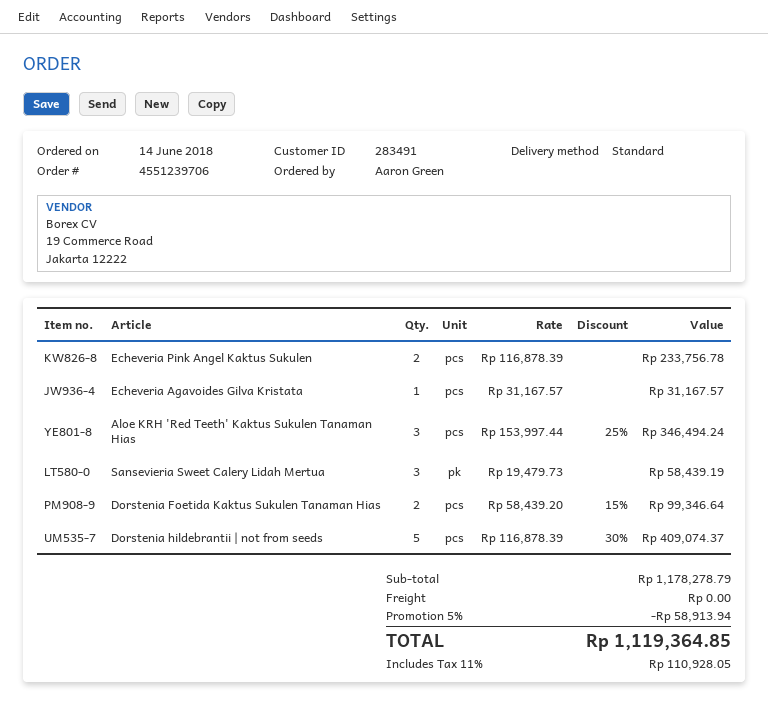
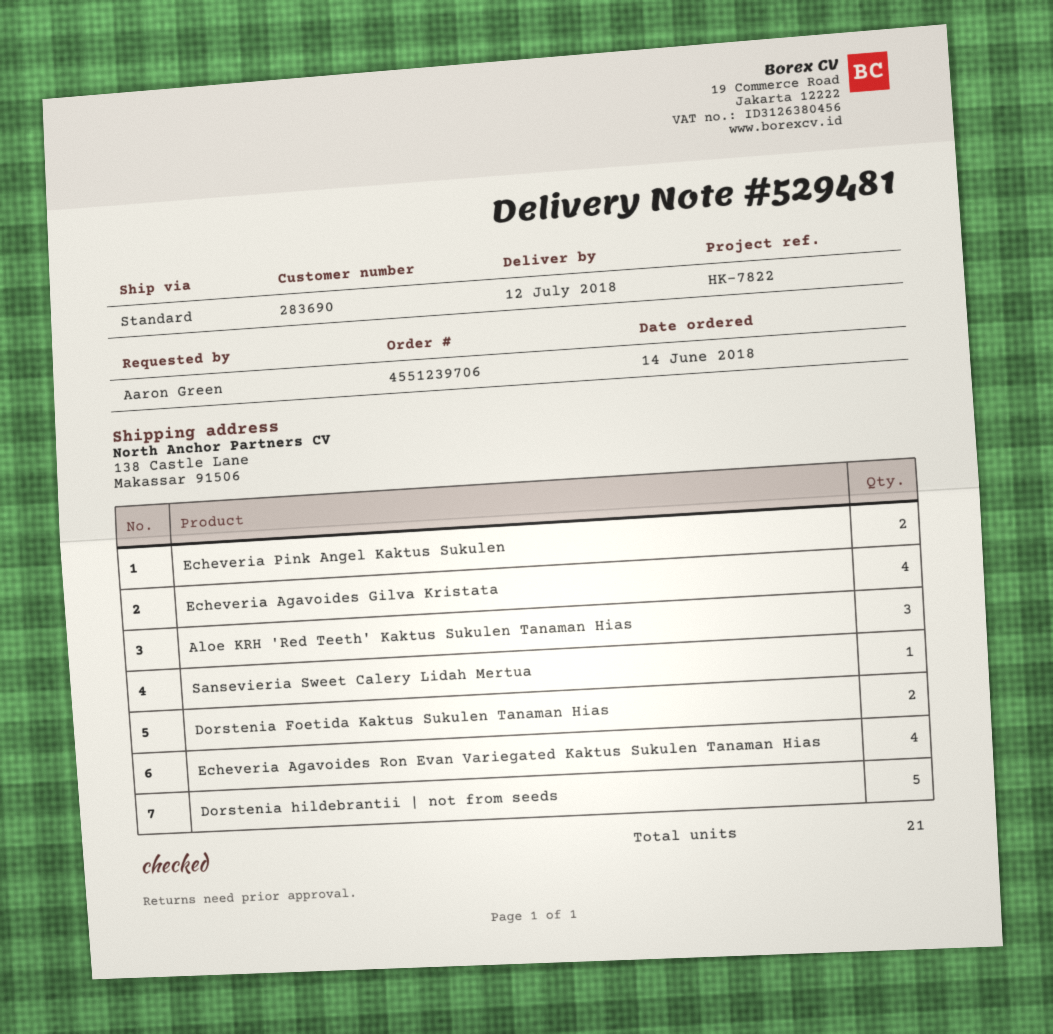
customer number: 283491 -> 283690
Echeveria Agavoides Gilva Kristata: 1 -> 4
Sansevieria Sweet Calery Lidah Mertua: 3 -> 1
Echeveria Agavoides Ron Evan Variegated Kaktus Sukulen Tanaman Hias: none -> 4

